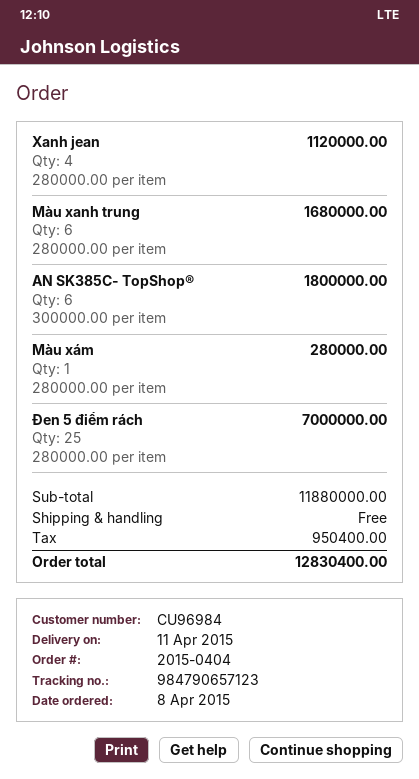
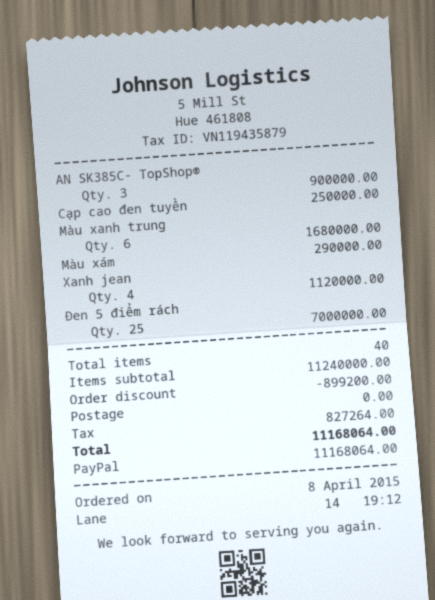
AN SK385C- TopShop®: 6 for 1800000.00 -> 3 for 900000.00
Màu xám: 1 for 280000.00 -> 1 for 290000.00
Cạp cao đen tuyền: none -> 1 for 250000.00
subtotal: 11880000.00 -> 11240000.00
discount: none -> 899200.00
tax: 950400.00 -> 827264.00
total: 12830400.00 -> 11168064.00

